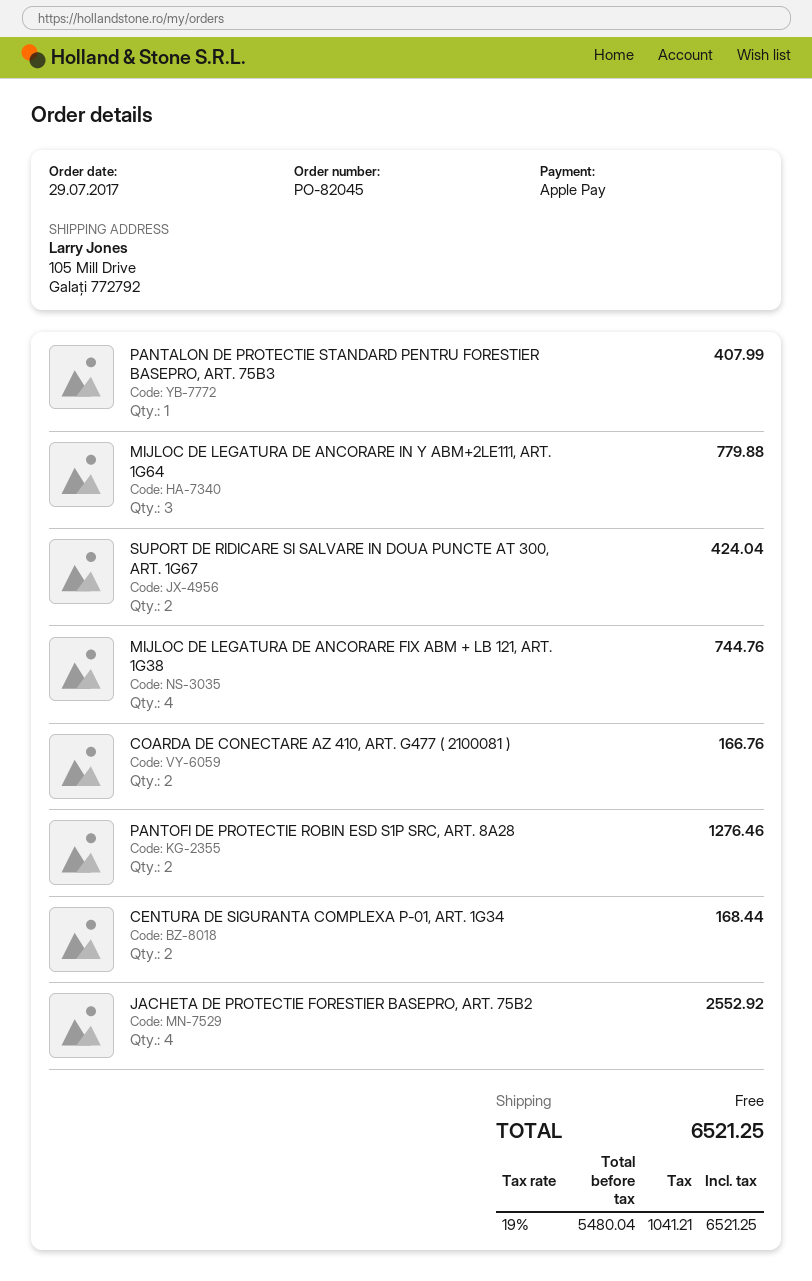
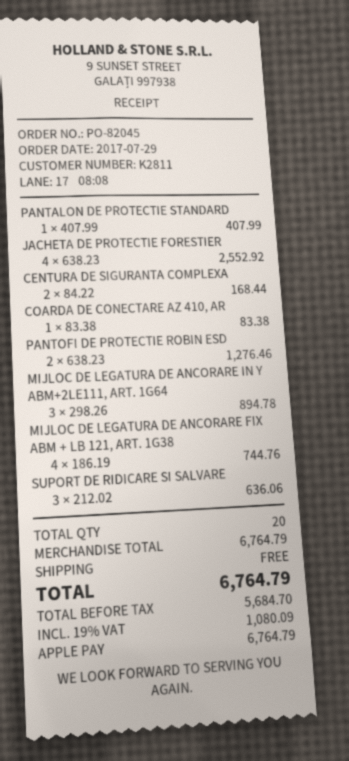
MIJLOC DE LEGATURA DE ANCORARE IN Y ABM+2LE111, ART. 1G64: 3 for 779.88 -> 3 for 894.78
SUPORT DE RIDICARE SI SALVARE IN DOUA PUNCTE AT 300, ART. 1G67: 2 for 424.04 -> 3 for 636.06
COARDA DE CONECTARE AZ 410, ART. G477 ( 2100081 ): 2 for 166.76 -> 1 for 83.38
net: 5480.04 -> 5684.70
tax: 19% = 1041.21 -> 19% = 1080.09
total: 6521.25 -> 6764.79

